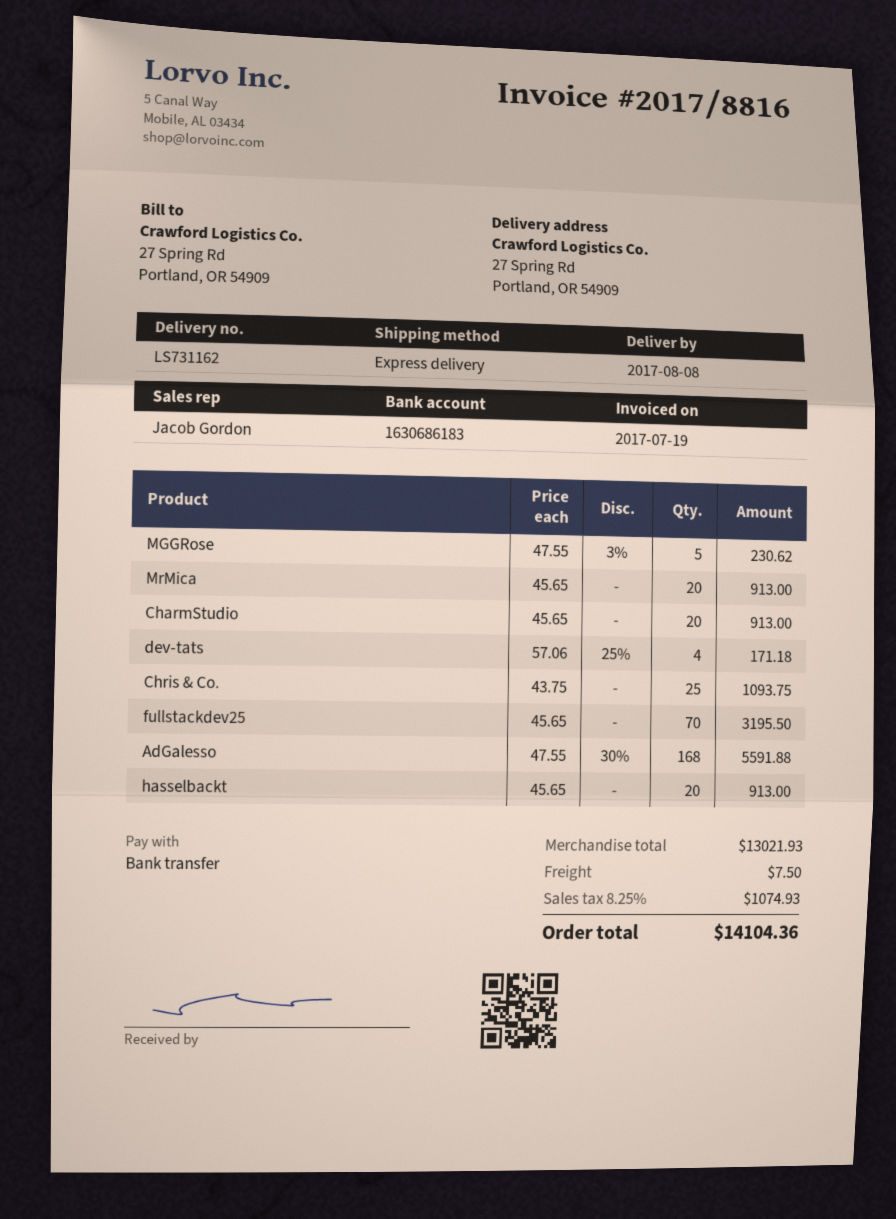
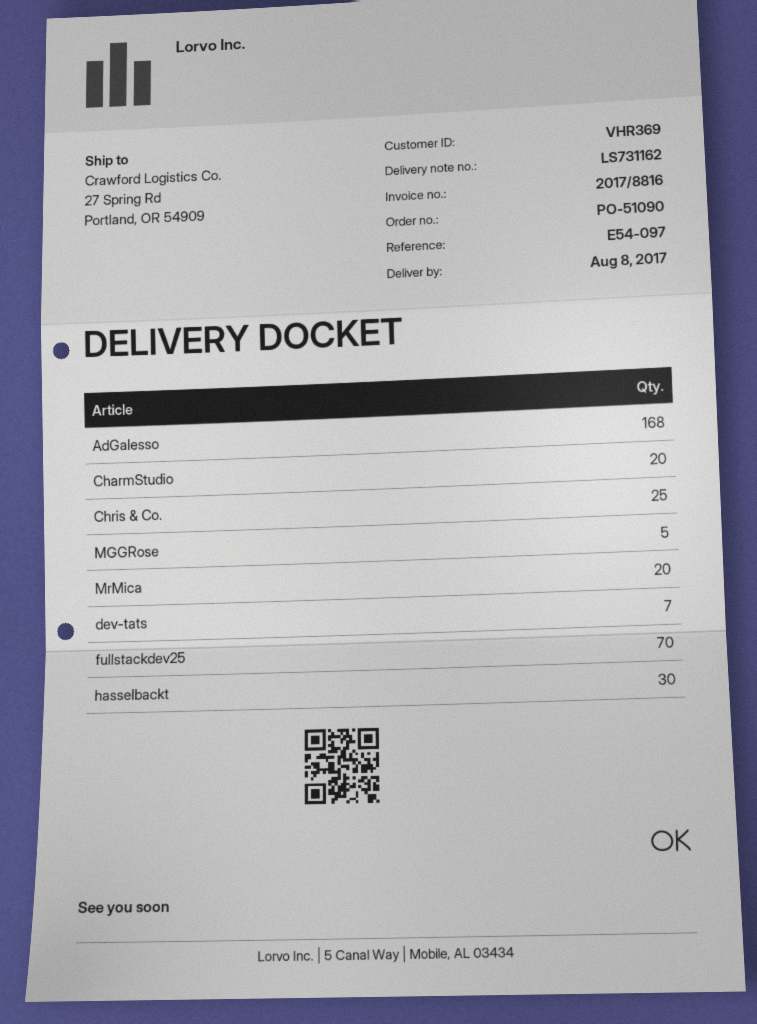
dev-tats: 4 -> 7
hasselbackt: 20 -> 30

